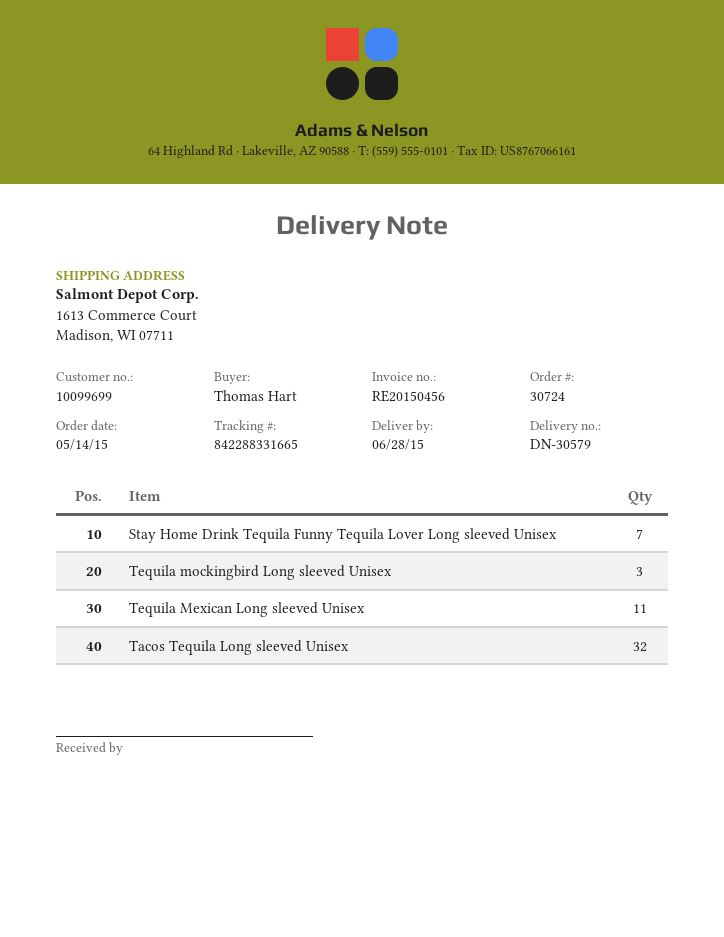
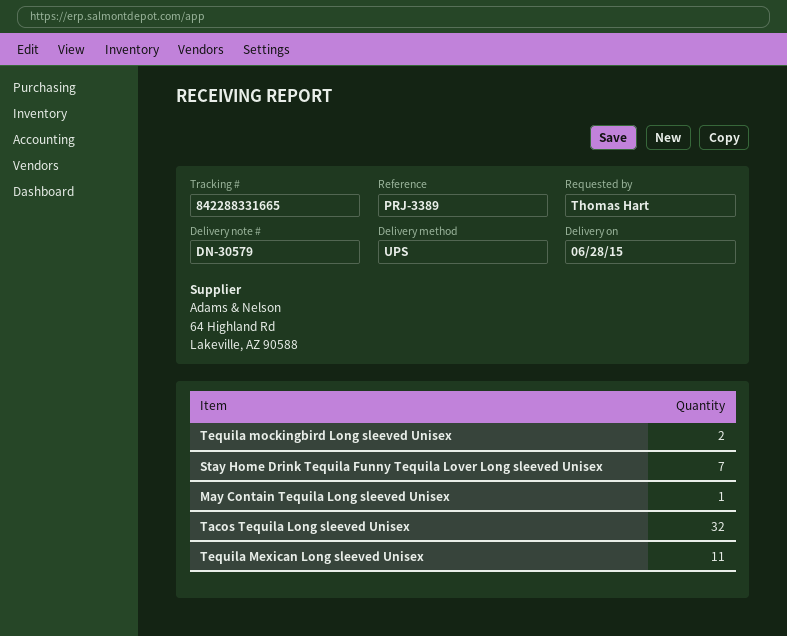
Tequila mockingbird Long sleeved Unisex: 3 -> 2
May Contain Tequila Long sleeved Unisex: none -> 1

